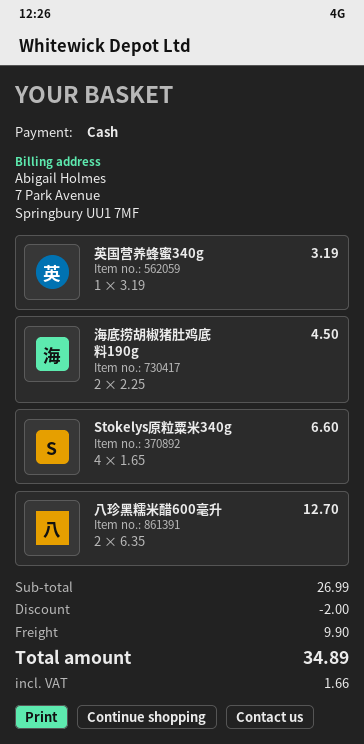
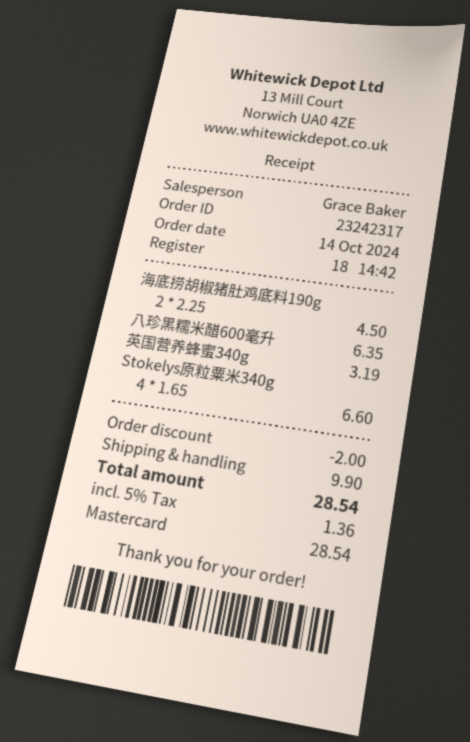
payment method: cash -> Mastercard
八珍黑糯米醋600毫升: 2 x 6.35 = 12.70 -> 1 x 6.35 = 6.35
tax: 1.66 -> 1.36
total: 34.89 -> 28.54

